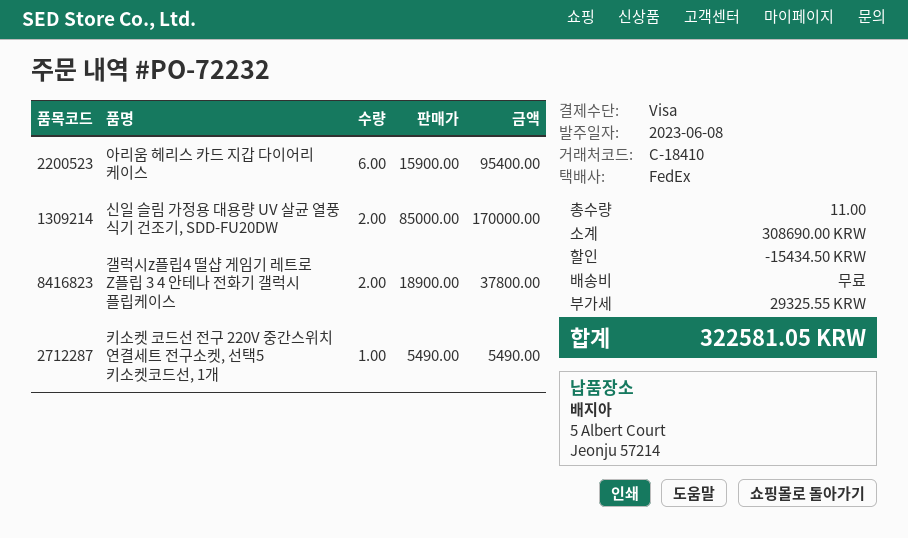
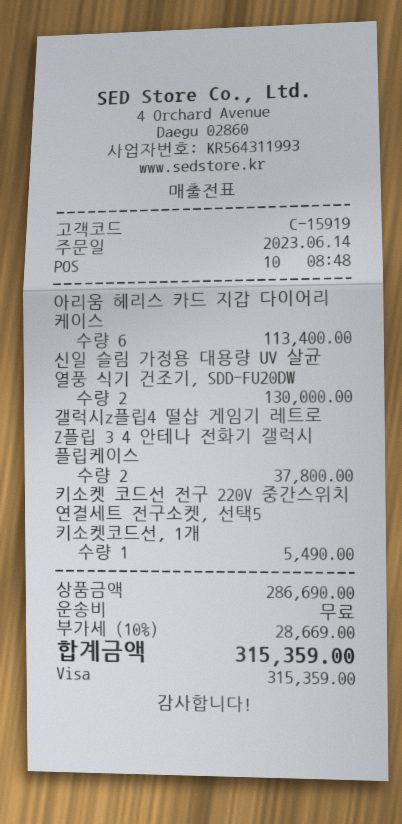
order date: 2023-06-08 -> 2023-06-14
customer number: C-18410 -> C-15919
아리움 헤리스 카드 지갑 다이어리 케이스: 6 for 95400.00 -> 6 for 113400.00
신일 슬림 가정용 대용량 UV 살균 열풍 식기 건조기, SDD-FU20DW: 2 for 170000.00 -> 2 for 130000.00
subtotal: 308690.00 -> 286690.00
discount: 15434.50 -> none
tax: 29325.55 -> 28669.00
total: 322581.05 -> 315359.00

